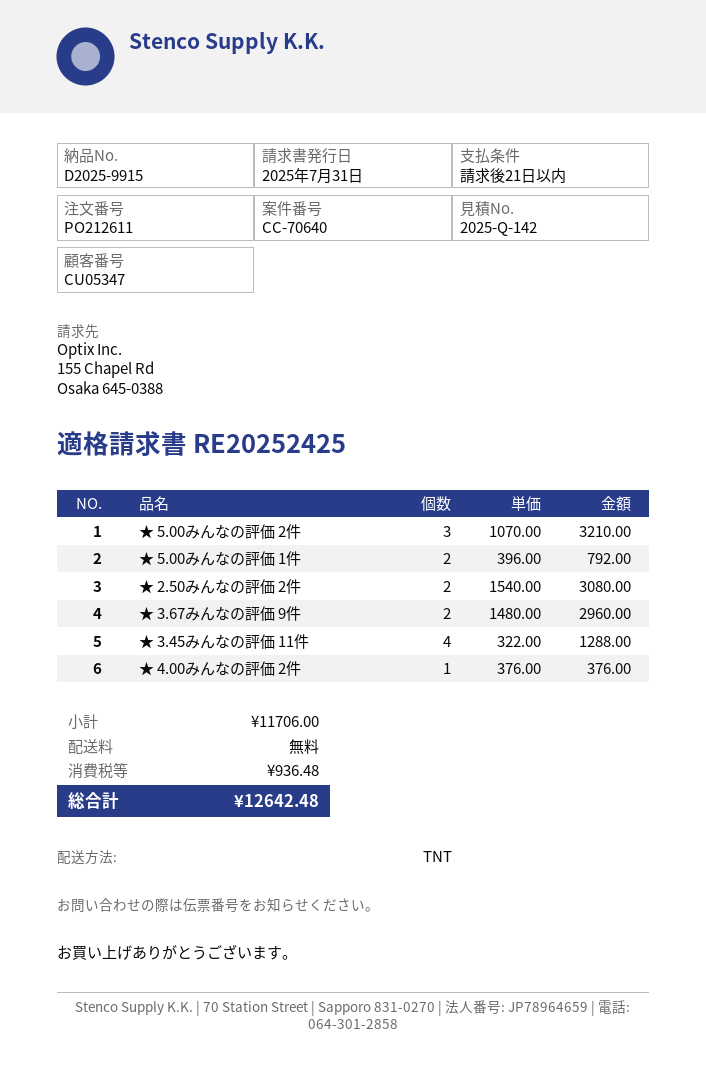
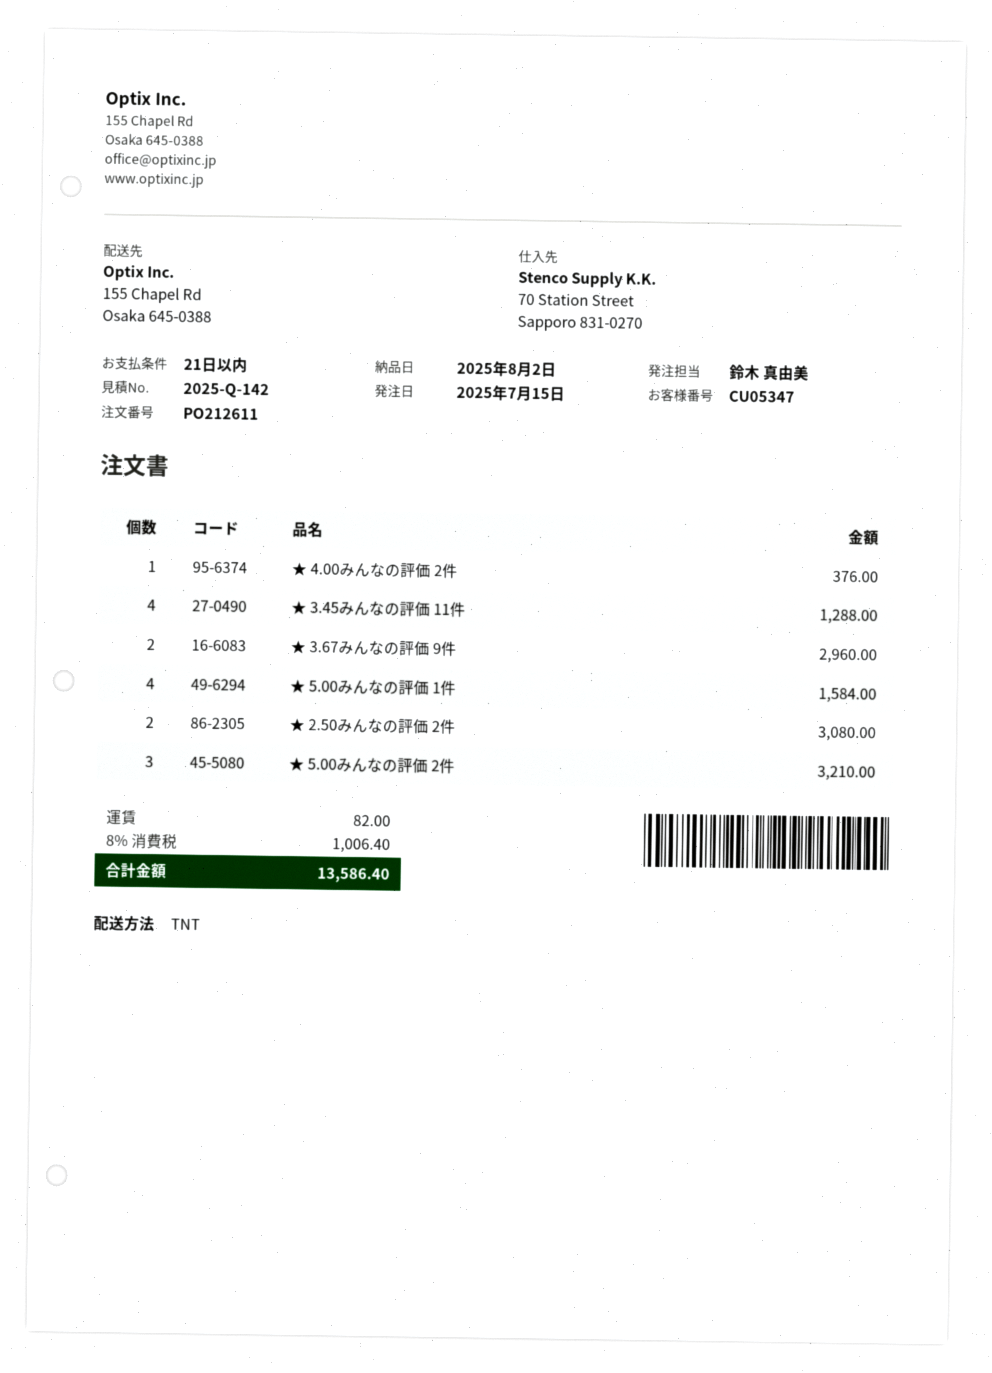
★ 5.00みんなの評価 1件: 2 for 792.00 -> 4 for 1584.00
shipping: 0.00 -> 82.00
tax: 936.48 -> 1006.40
total: 12642.48 -> 13586.40

